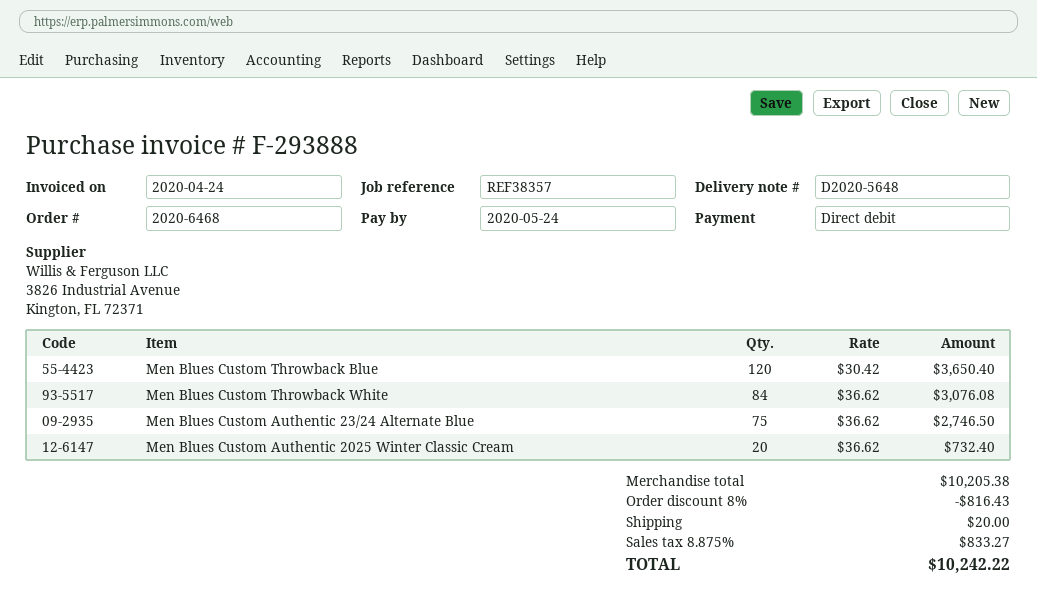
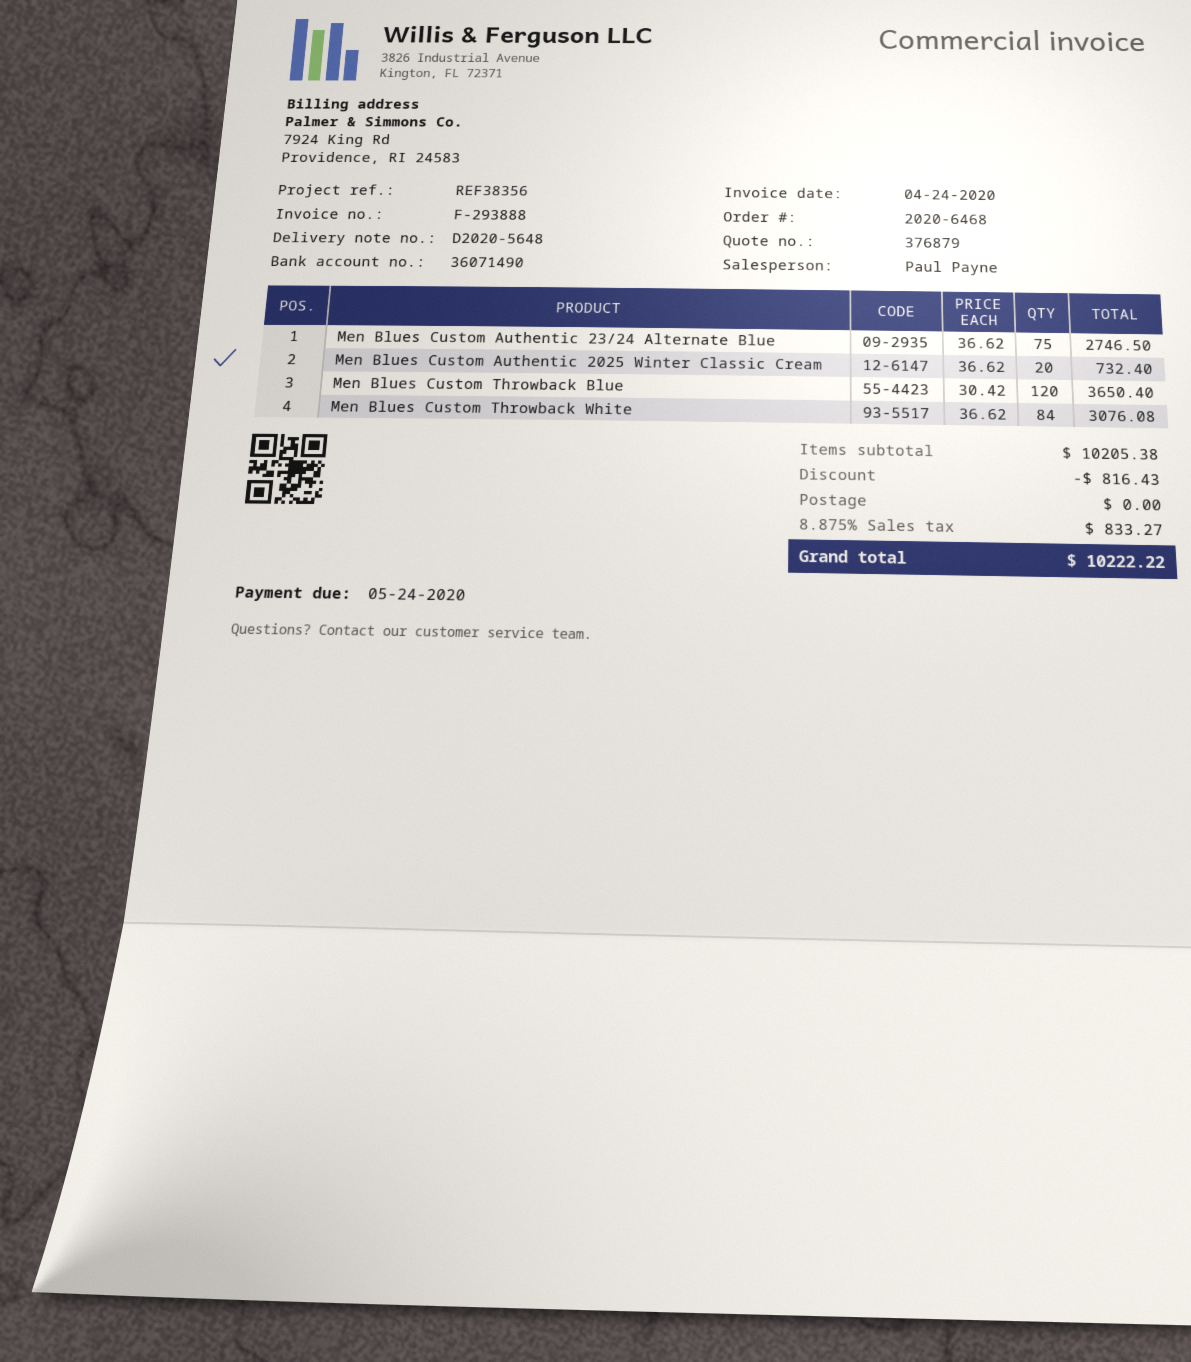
reference: REF38357 -> REF38356
shipping: 20.00 -> 0.00
total: 10242.22 -> 10222.22

